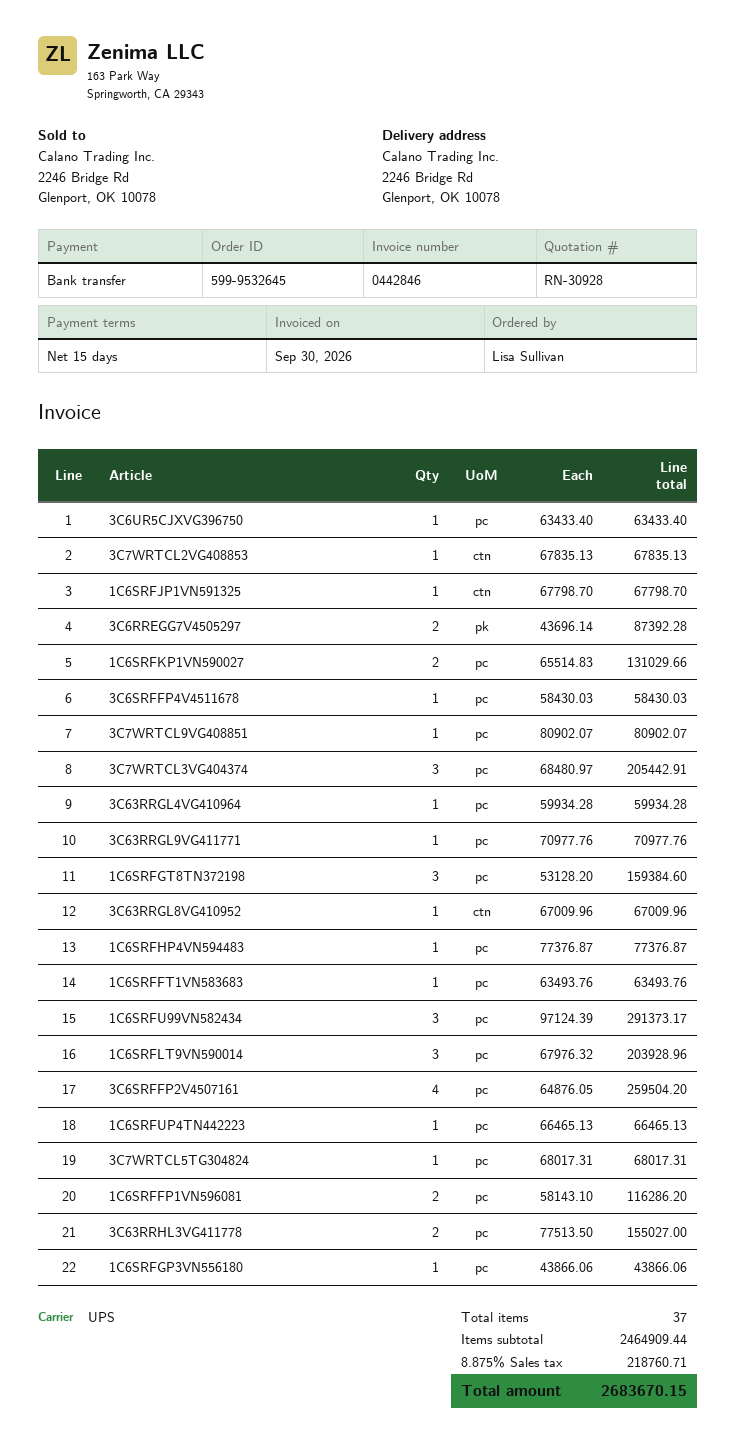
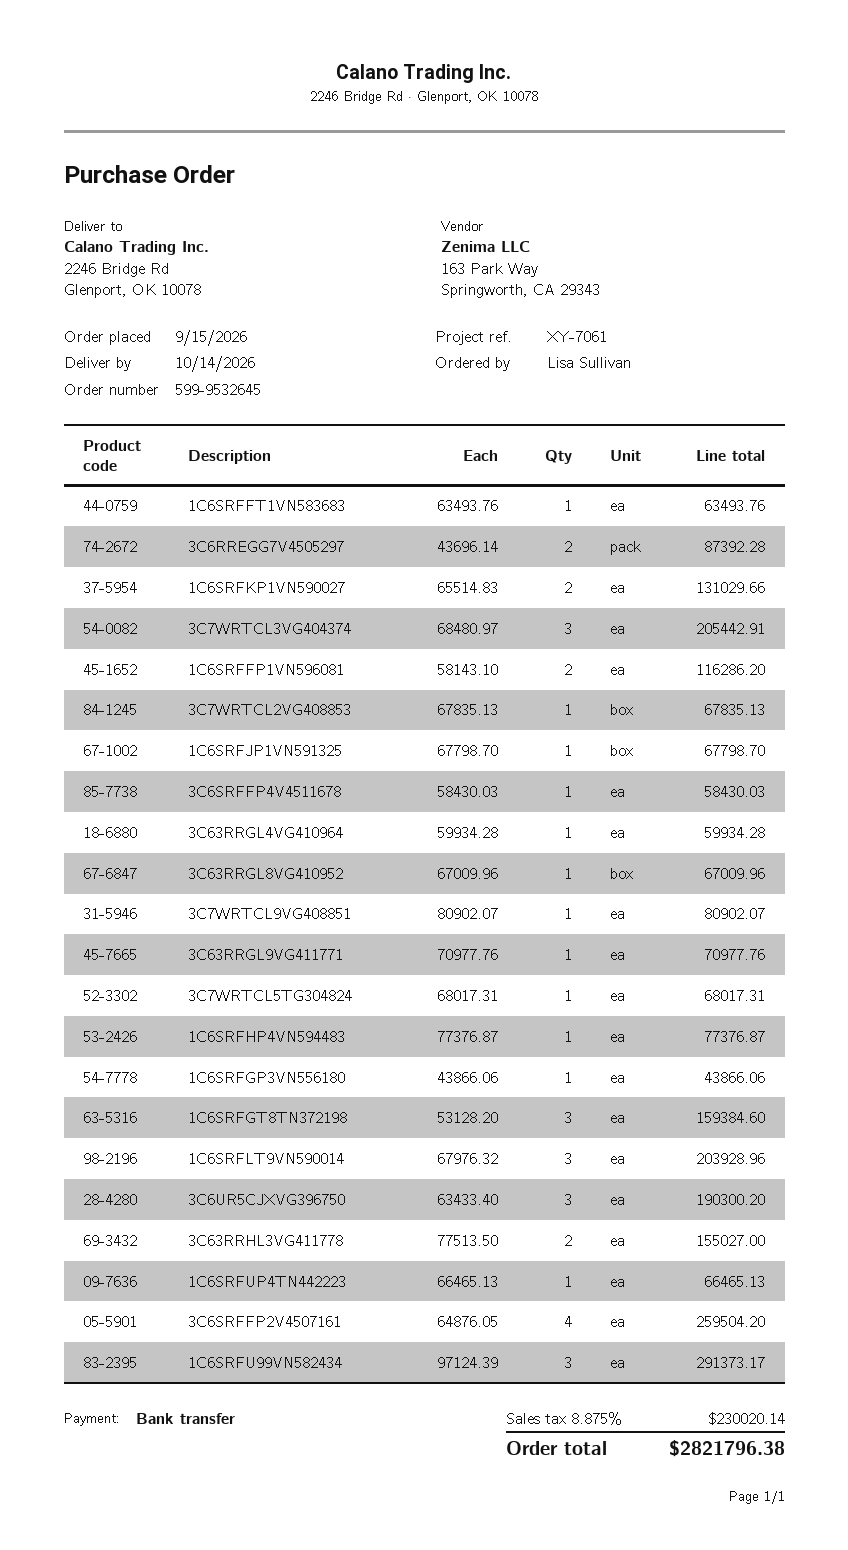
3C6UR5CJXVG396750: 1 x 63433.40 = 63433.40 -> 3 x 63433.40 = 190300.20
tax: 8.875% = 218760.71 -> 8.875% = 230020.14
total: 2683670.15 -> 2821796.38

